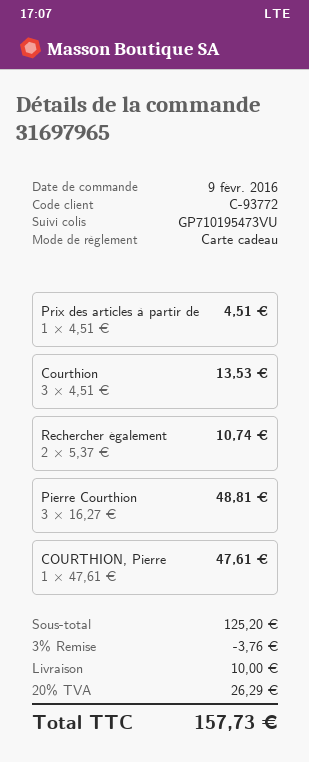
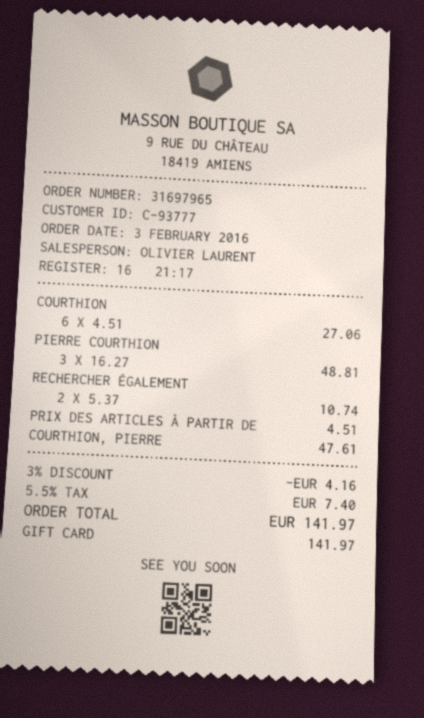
order date: 2016-02-09 -> 2016-02-03
customer number: C-93772 -> C-93777
Courthion: 3 x 4.51 = 13.53 -> 6 x 4.51 = 27.06
discount: 3% = 3.76 -> 3% = 4.16
shipping: 10.00 -> none
tax: 20% = 26.29 -> 5.5% = 7.40
total: 157.73 -> 141.97

